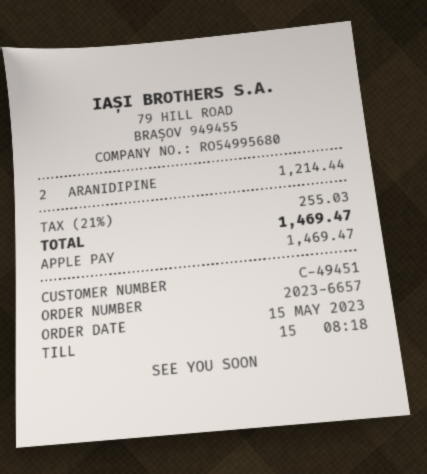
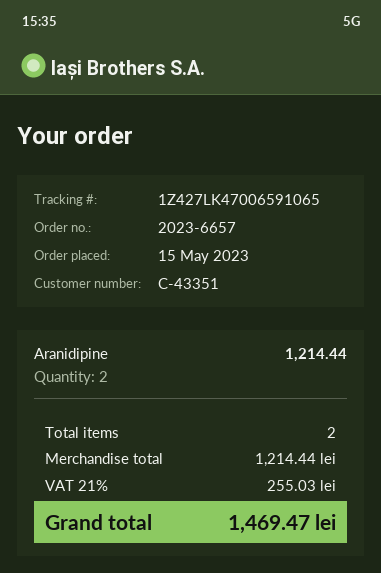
customer number: C-49451 -> C-43351

